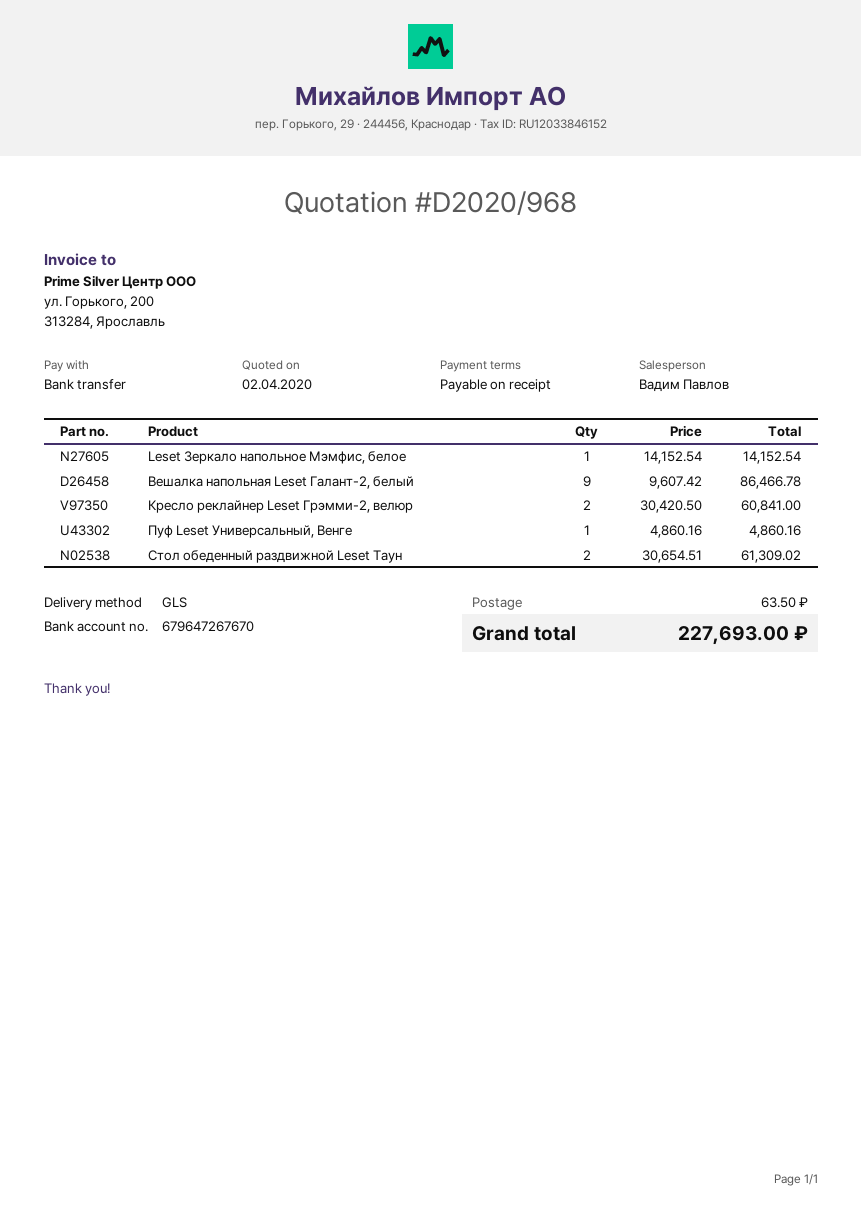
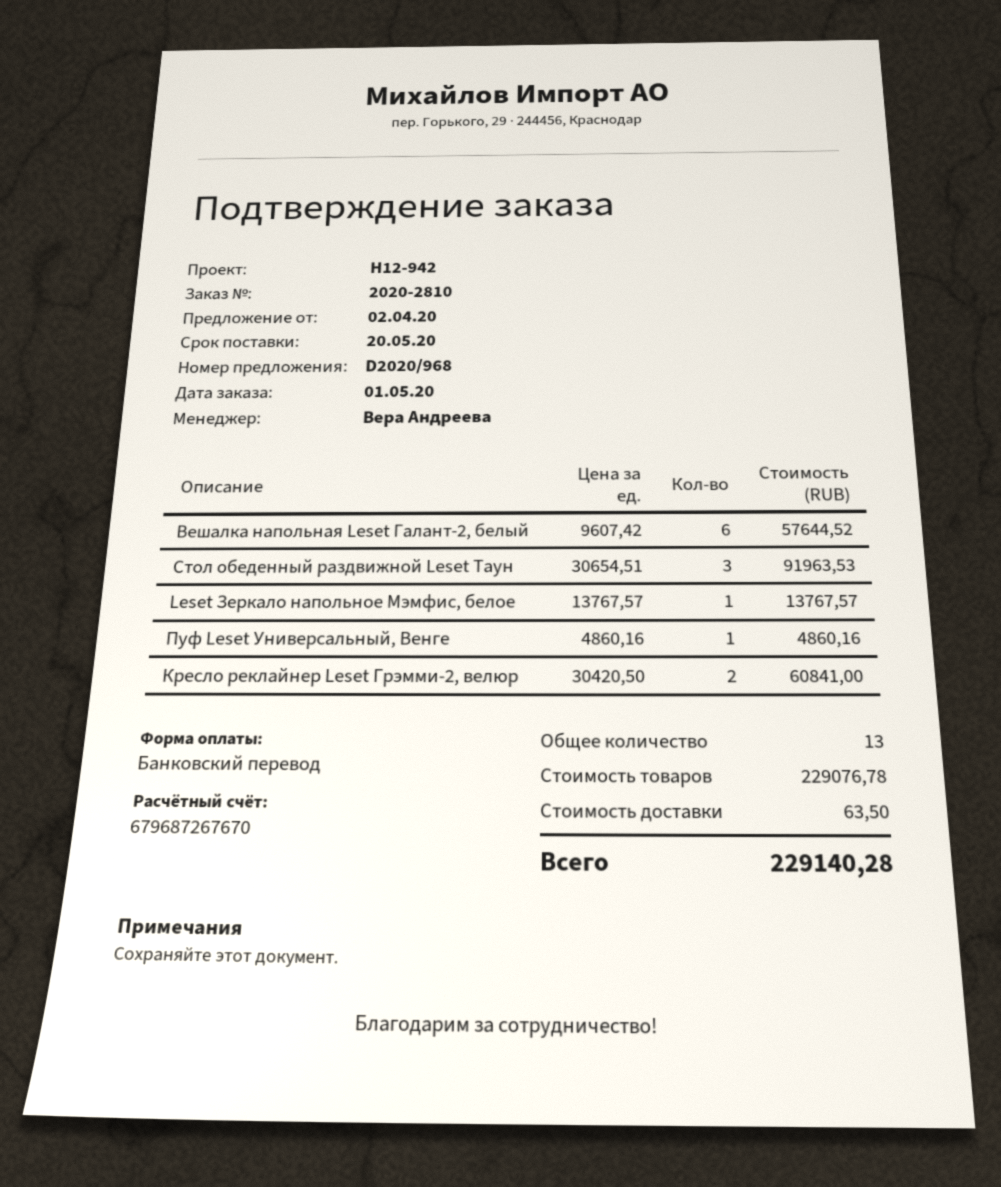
sales rep: Вадим Павлов -> Вера Андреева
bank account: 679647267670 -> 679687267670
Leset Зеркало напольное Мэмфис, белое: 1 x 14152.54 = 14152.54 -> 1 x 13767.57 = 13767.57
Вешалка напольная Leset Галант-2, белый: 9 x 9607.42 = 86466.78 -> 6 x 9607.42 = 57644.52
Стол обеденный раздвижной Leset Таун: 2 x 30654.51 = 61309.02 -> 3 x 30654.51 = 91963.53
total: 227693.00 -> 229140.28

